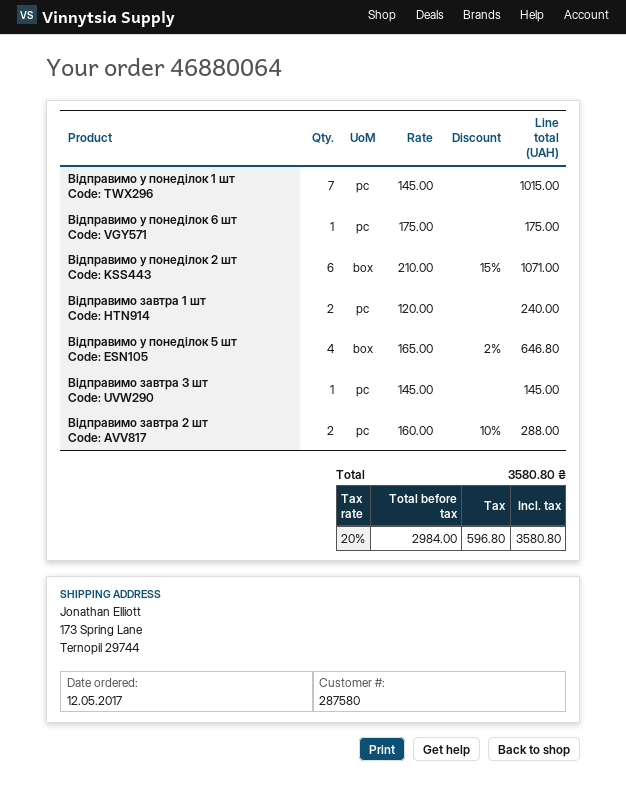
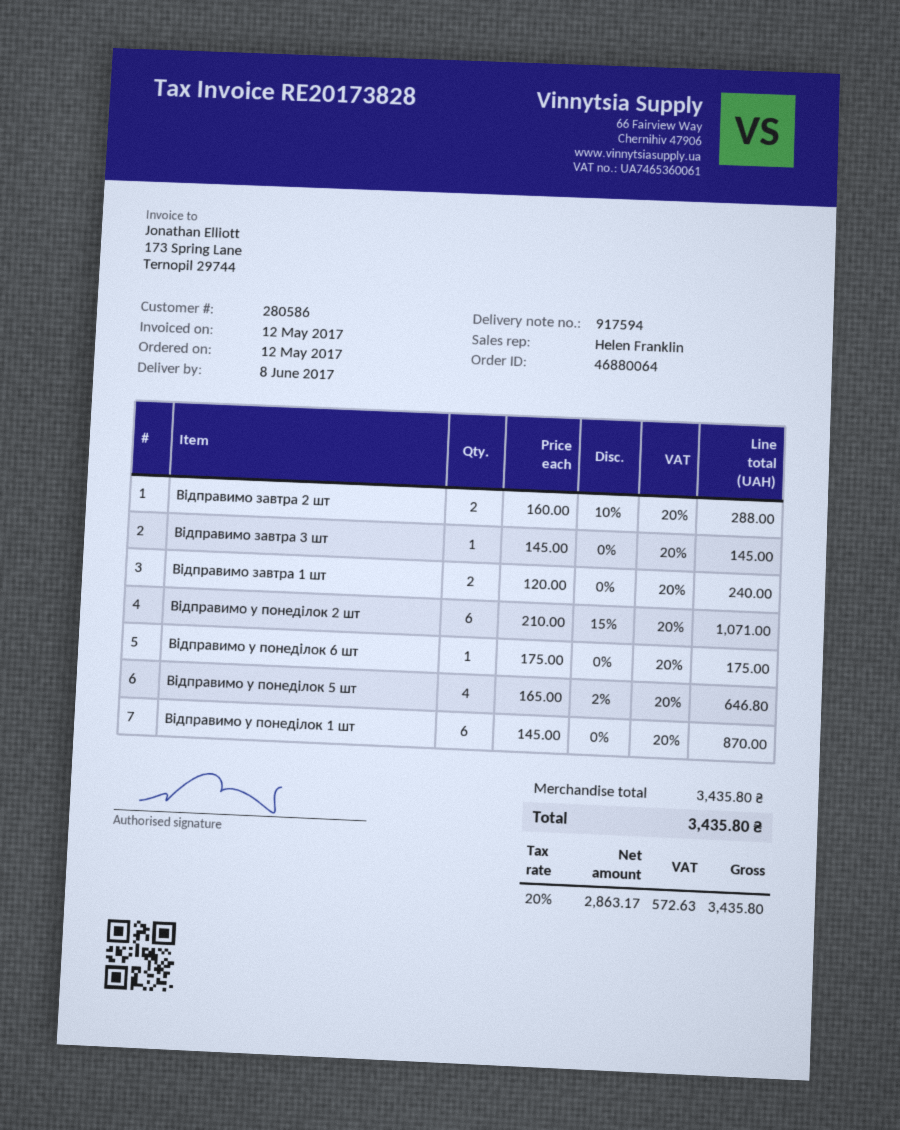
customer number: 287580 -> 280586
Відправимо у понеділок 1 шт: 7 x 145.00 = 1015.00 -> 6 x 145.00 = 870.00
net: 2984.00 -> 2863.17
tax: 20% = 596.80 -> 20% = 572.63
total: 3580.80 -> 3435.80

